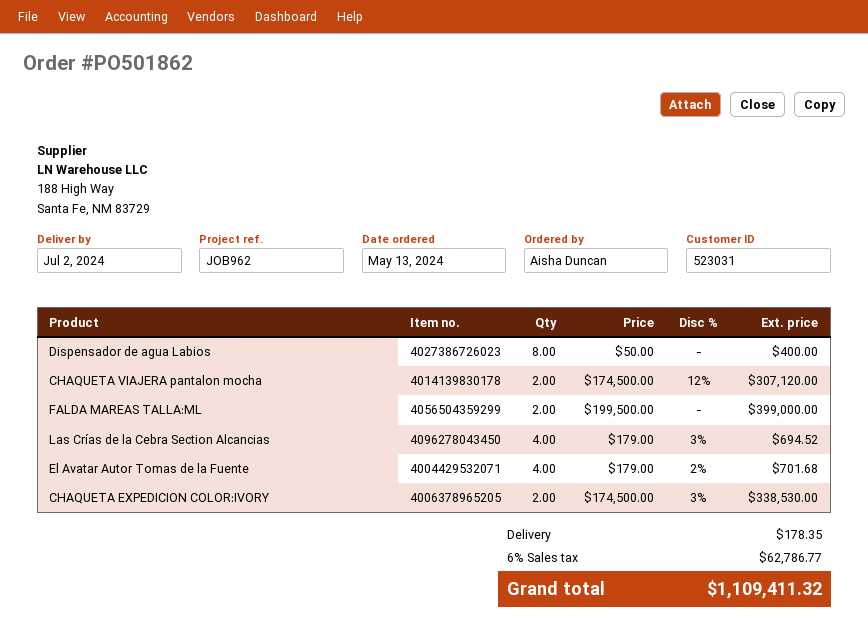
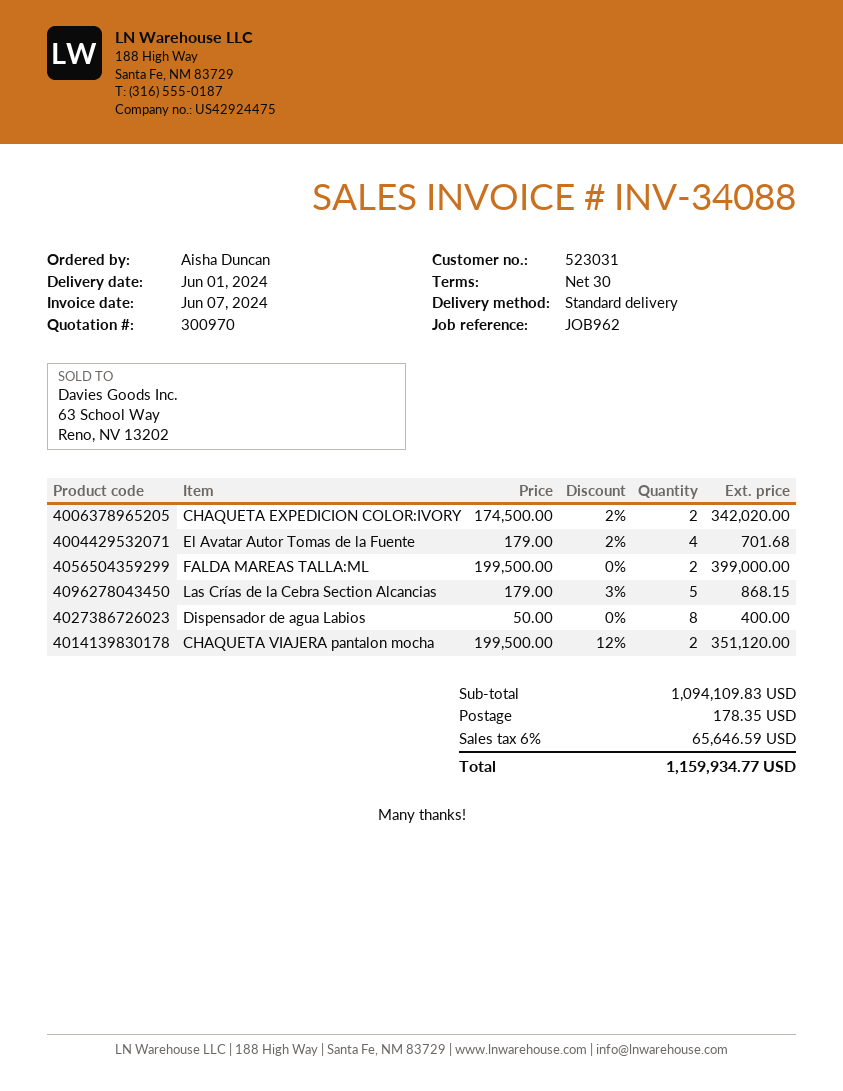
delivery date: 2024-07-02 -> 2024-06-01
CHAQUETA VIAJERA pantalon mocha: 2 x 174500.00 - 12% = 307120.00 -> 2 x 199500.00 - 12% = 351120.00
Las Crías de la Cebra Section Alcancias: 4 x 179.00 - 3% = 694.52 -> 5 x 179.00 - 3% = 868.15
CHAQUETA EXPEDICION COLOR:IVORY: 2 x 174500.00 - 3% = 338530.00 -> 2 x 174500.00 - 2% = 342020.00
tax: 6% = 62786.77 -> 6% = 65646.59
total: 1109411.32 -> 1159934.77

